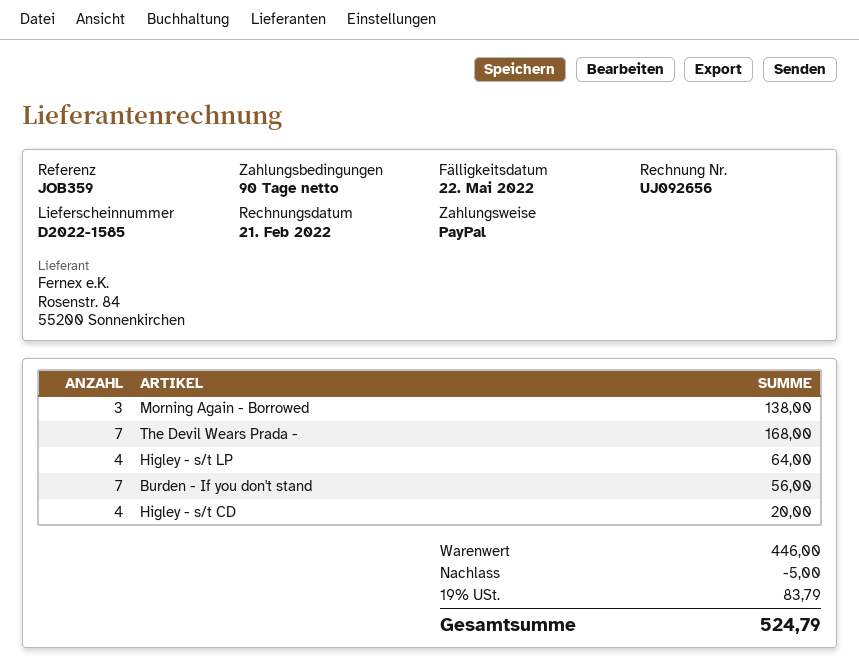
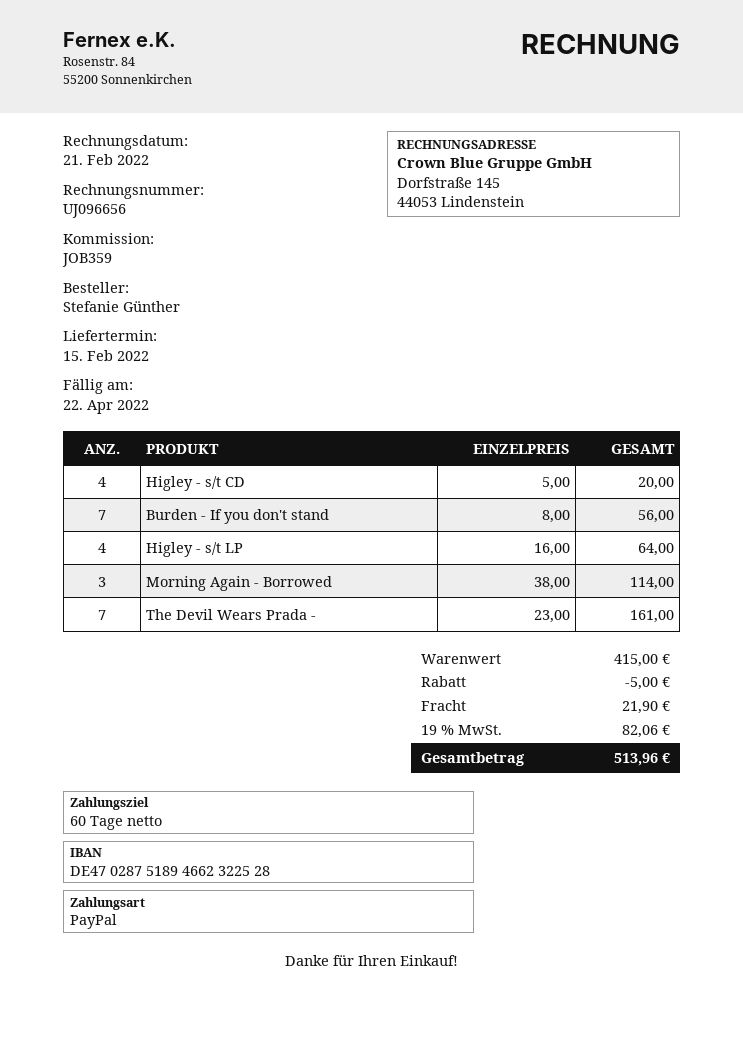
invoice number: UJ092656 -> UJ096656
payment terms: 90 days -> 60 days
due date: 2022-05-22 -> 2022-04-22
Morning Again - Borrowed: 3 for 138.00 -> 3 for 114.00
The Devil Wears Prada -: 7 for 168.00 -> 7 for 161.00
subtotal: 446.00 -> 415.00
shipping: none -> 21.90
tax: 19% = 83.79 -> 19% = 82.06
total: 524.79 -> 513.96

